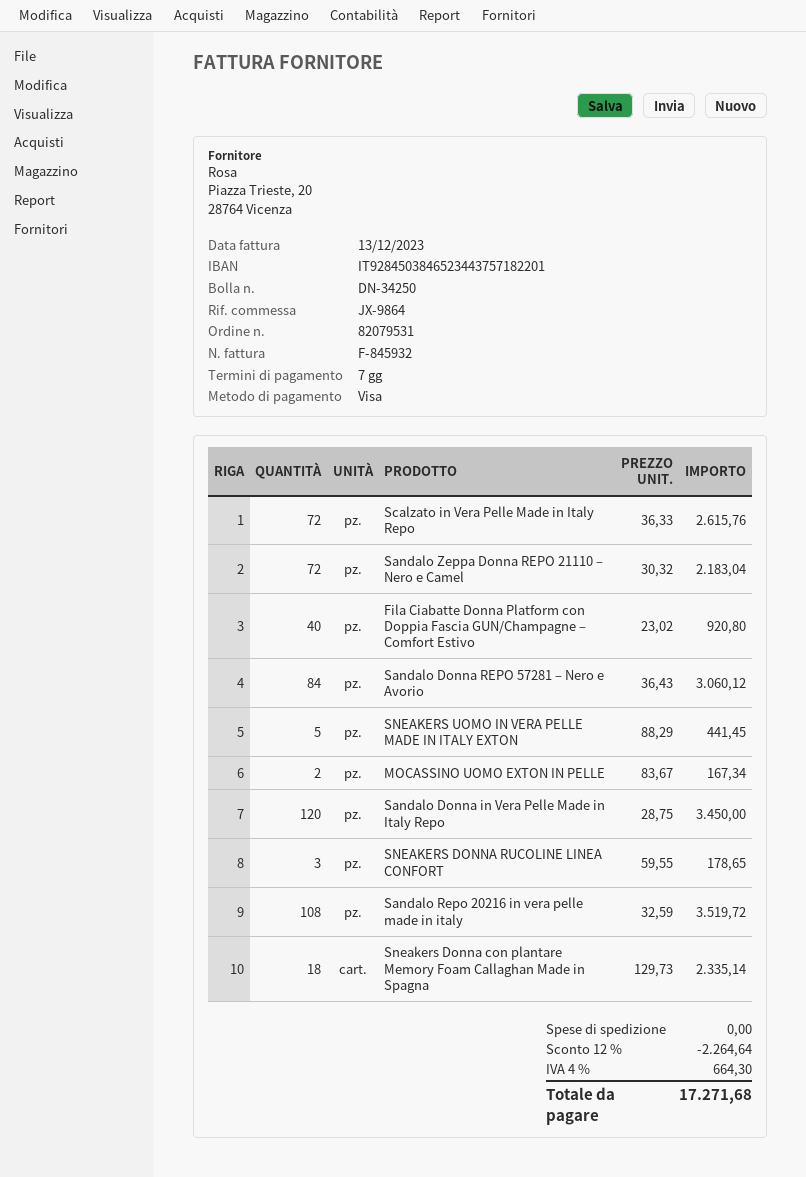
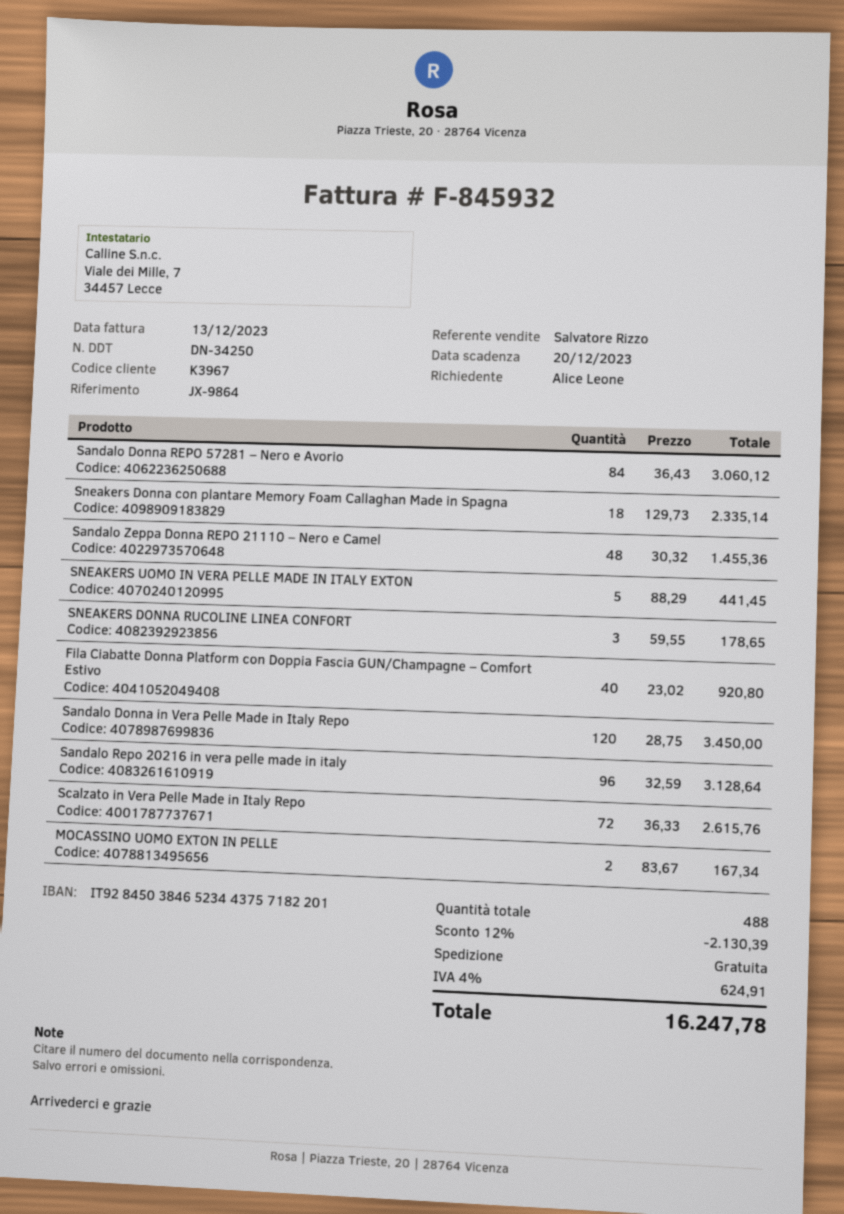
Sandalo Zeppa Donna REPO 21110 – Nero e Camel: 72 x 30.32 = 2183.04 -> 48 x 30.32 = 1455.36
Sandalo Repo 20216 in vera pelle made in italy: 108 x 32.59 = 3519.72 -> 96 x 32.59 = 3128.64
discount: 12% = 2264.64 -> 12% = 2130.39
tax: 4% = 664.30 -> 4% = 624.91
total: 17271.68 -> 16247.78

